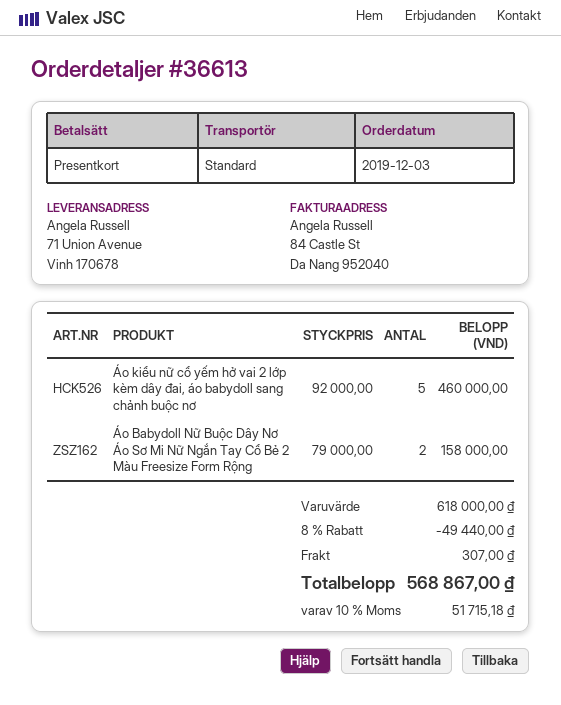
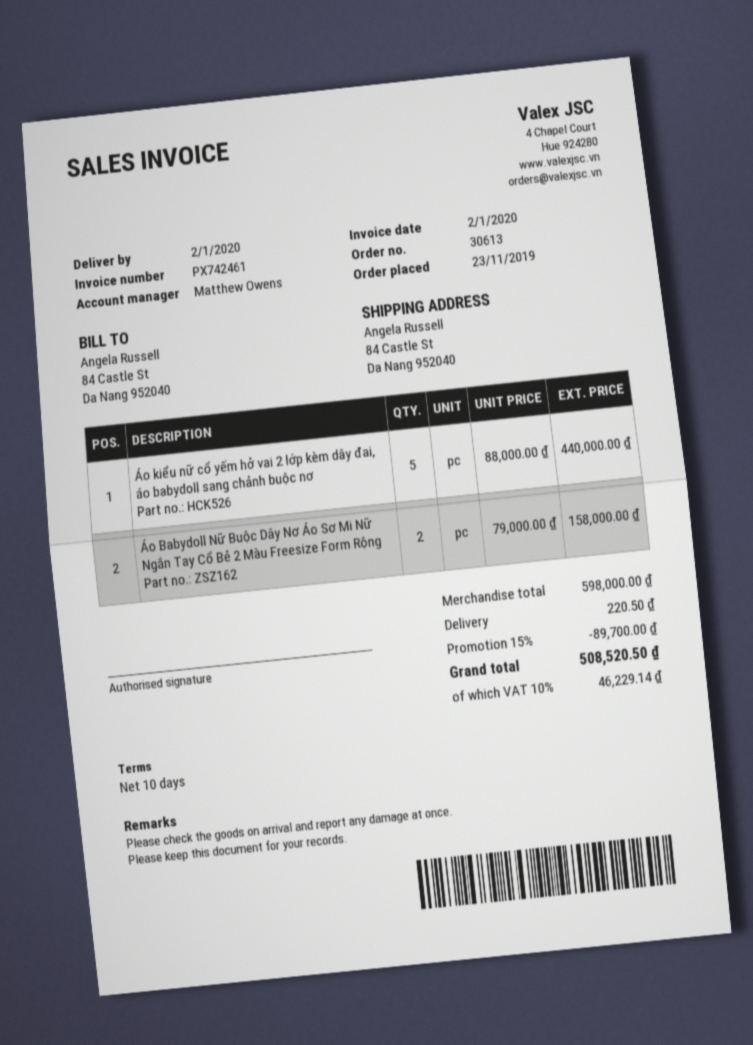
order number: 36613 -> 30613
order date: 2019-12-03 -> 2019-11-23
ship to: 71 Union Avenue, Vinh 170678 -> 84 Castle St, Da Nang 952040
Áo kiểu nữ cổ yếm hở vai 2 lớp kèm dây đai, áo babydoll sang chảnh buộc nơ: 5 x 92000.00 = 460000.00 -> 5 x 88000.00 = 440000.00
subtotal: 618000.00 -> 598000.00
discount: 8% = 49440.00 -> 15% = 89700.00
shipping: 307.00 -> 220.50
tax: 10% = 51715.18 -> 10% = 46229.14
total: 568867.00 -> 508520.50

